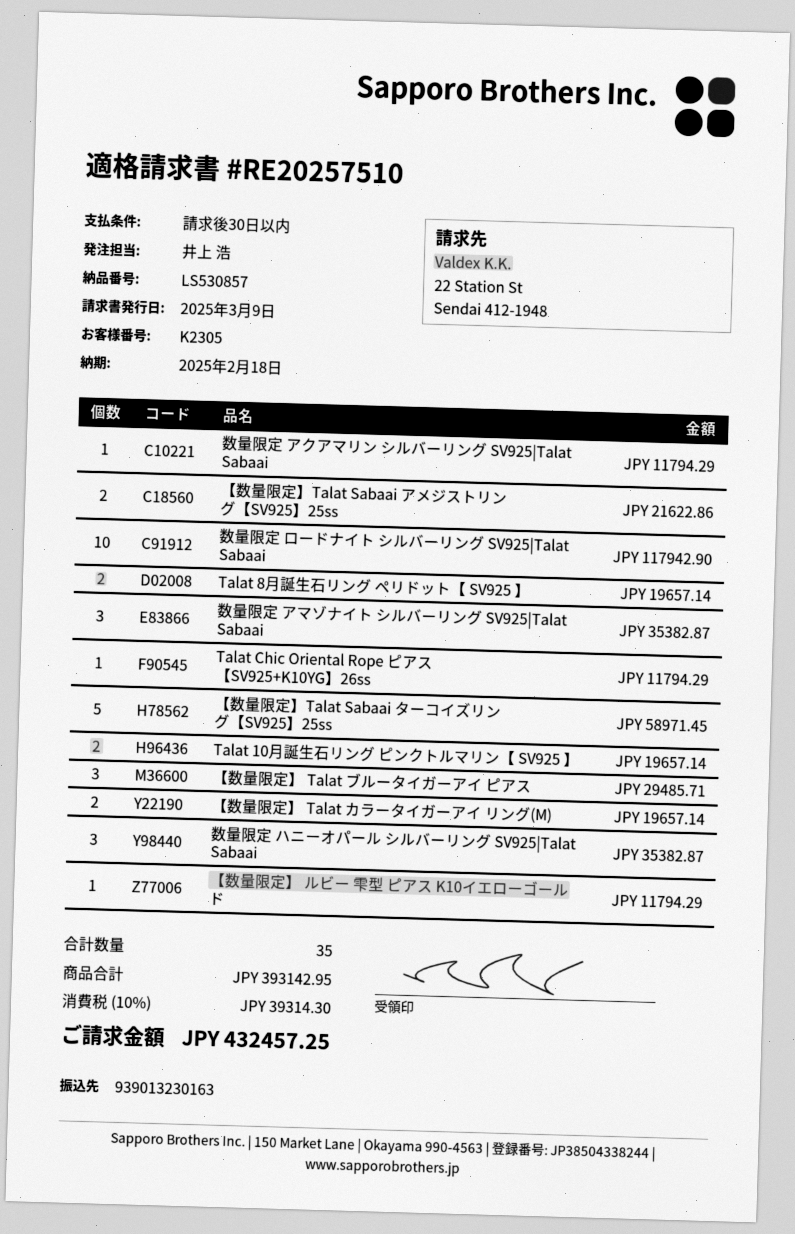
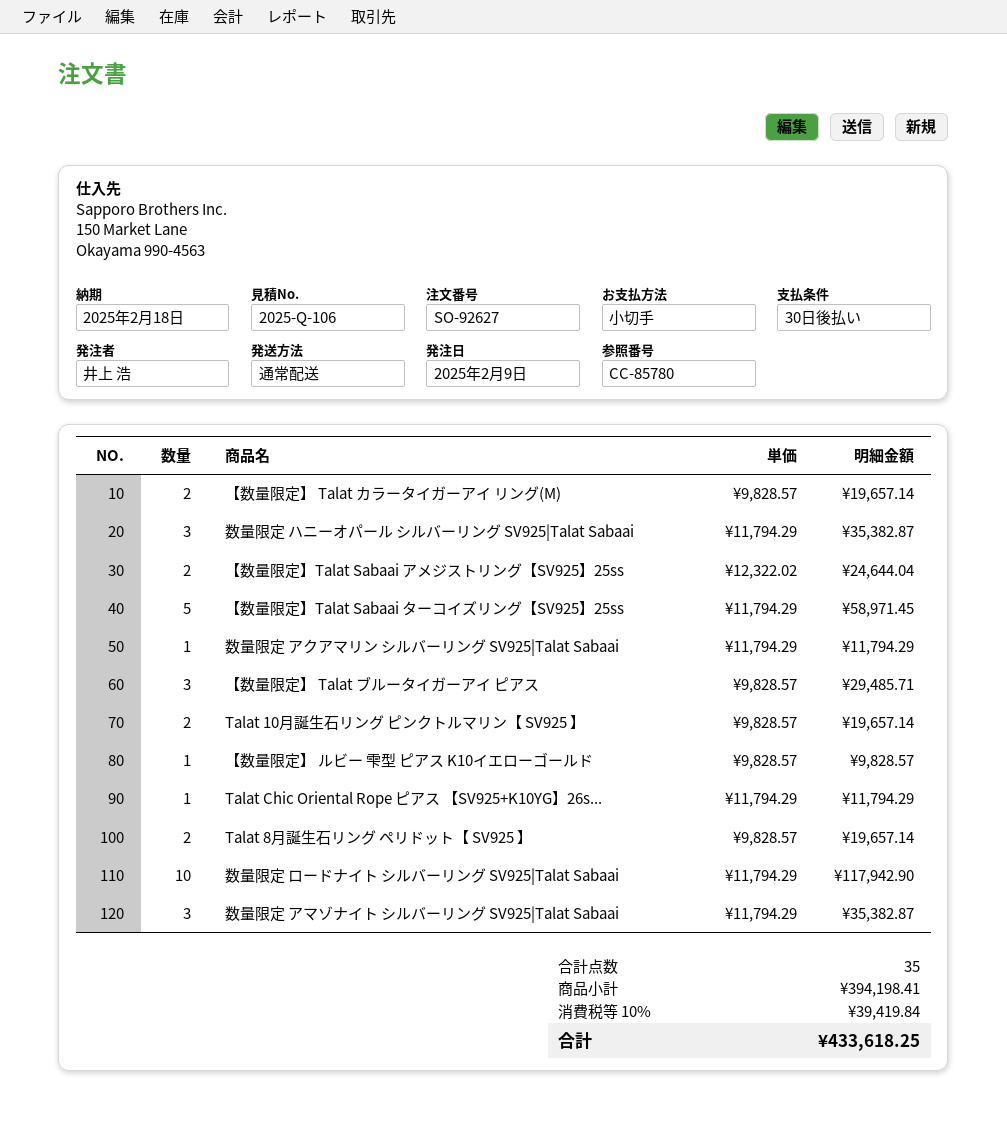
【数量限定】Talat Sabaai アメジストリング【SV925】25ss: 2 for 21622.86 -> 2 for 24644.04
【数量限定】 ルビー 雫型 ピアス K10イエローゴールド: 1 for 11794.29 -> 1 for 9828.57
subtotal: 393142.95 -> 394198.41
tax: 10% = 39314.30 -> 10% = 39419.84
total: 432457.25 -> 433618.25

